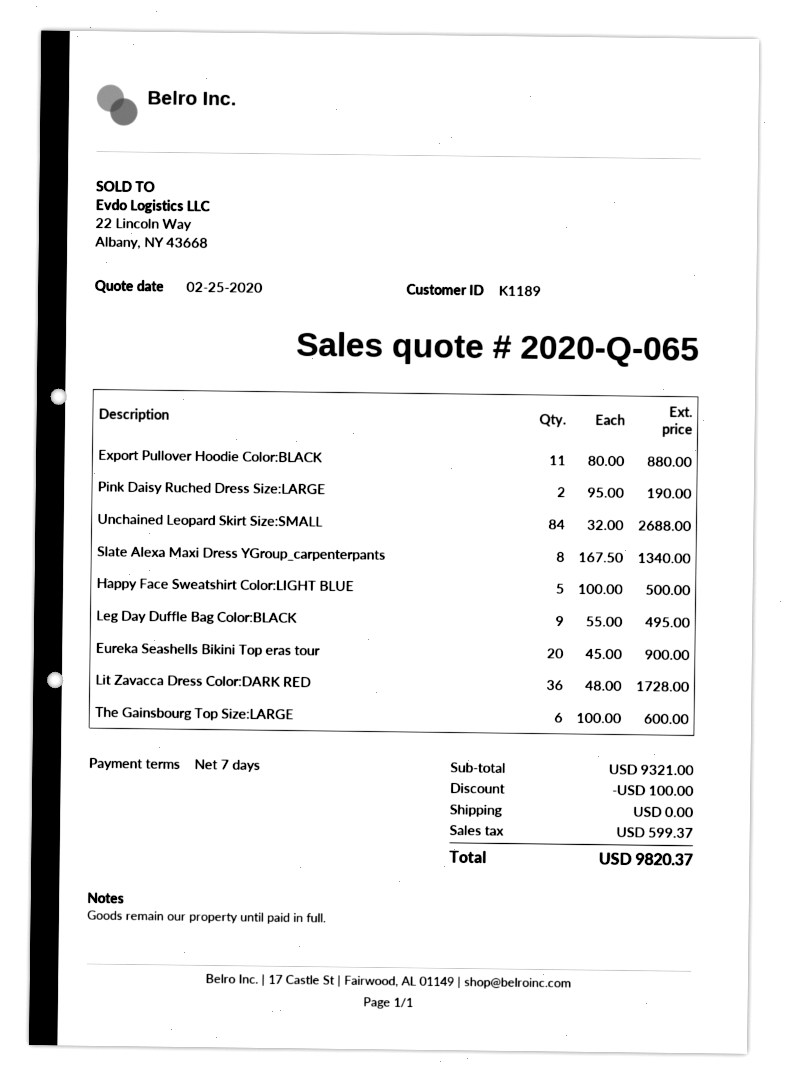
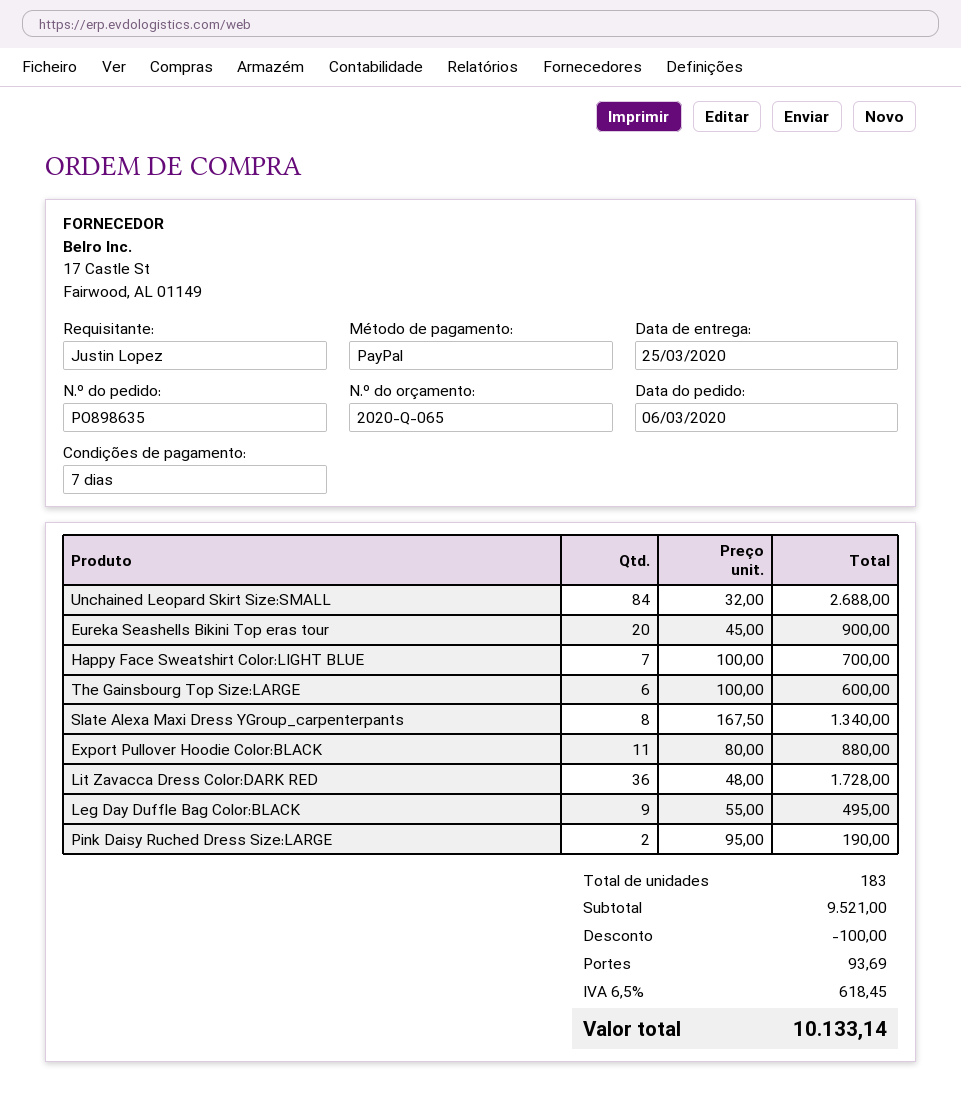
Happy Face Sweatshirt Color:LIGHT BLUE: 5 x 100.00 = 500.00 -> 7 x 100.00 = 700.00
subtotal: 9321.00 -> 9521.00
shipping: 0.00 -> 93.69
tax: 599.37 -> 618.45
total: 9820.37 -> 10133.14

